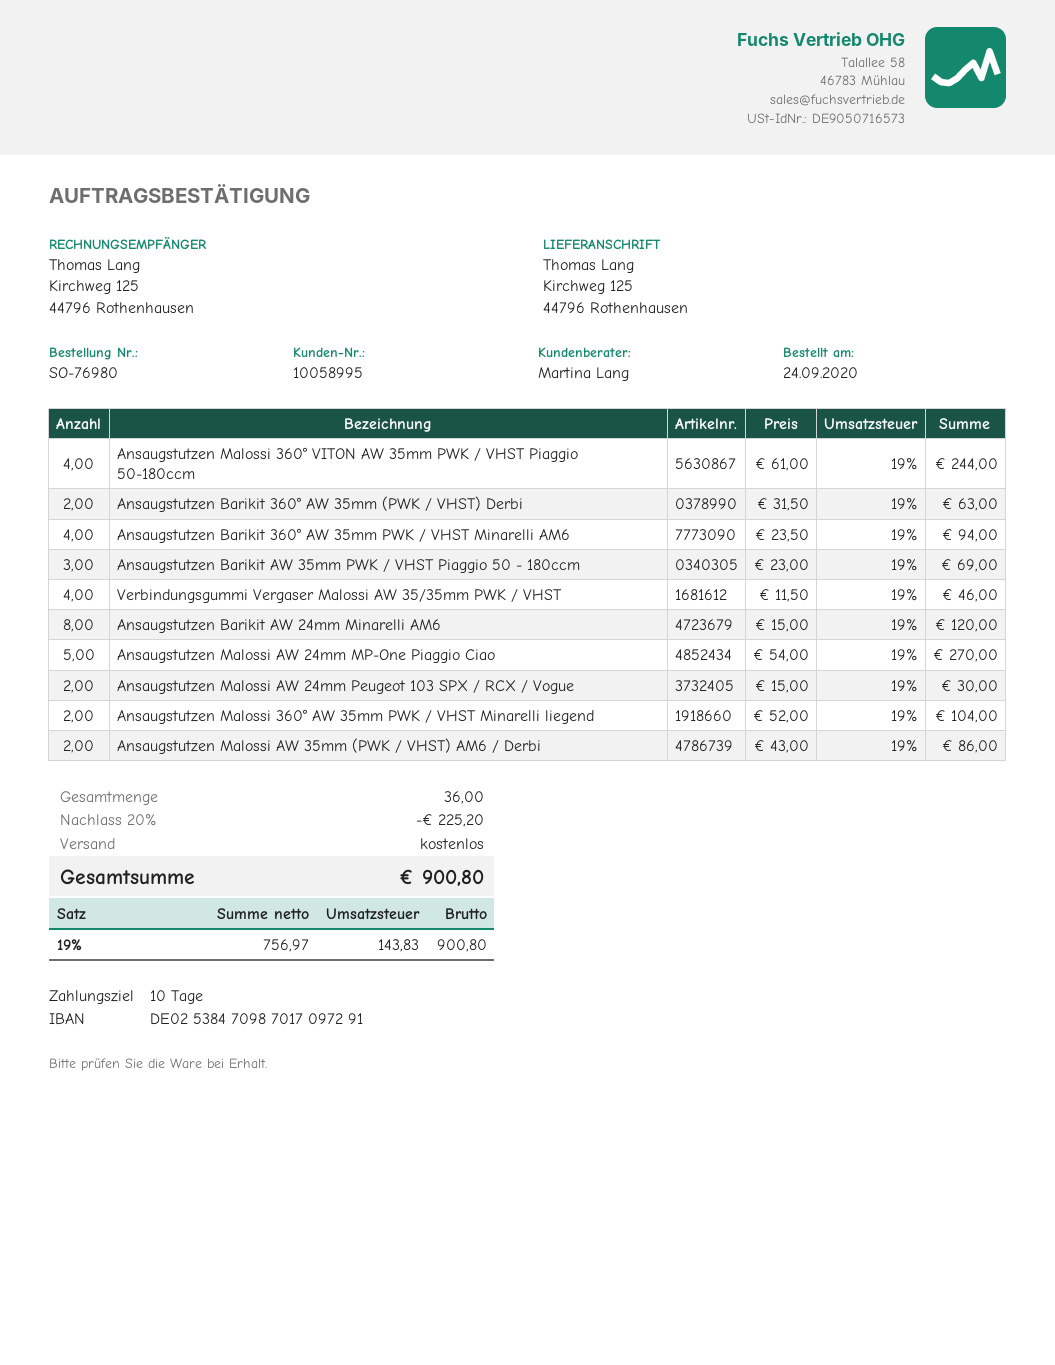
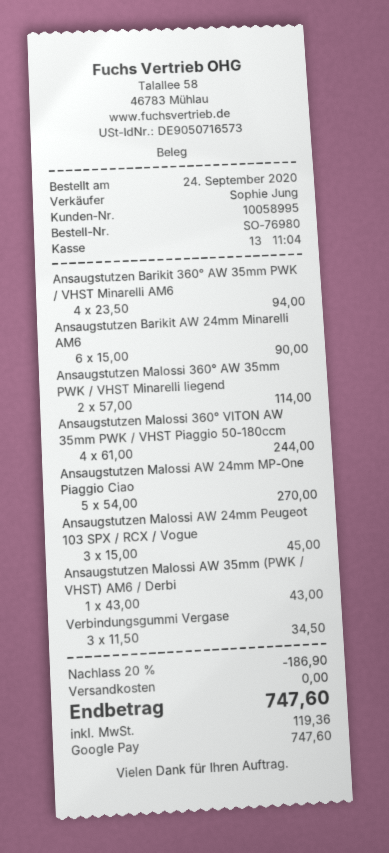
sales rep: Martina Lang -> Sophie Jung
Ansaugstutzen Barikit 360° AW 35mm (PWK / VHST) Derbi: 2 x 31.50 = 63.00 -> none
Ansaugstutzen Barikit AW 35mm PWK / VHST Piaggio 50 - 180ccm: 3 x 23.00 = 69.00 -> none
Verbindungsgummi Vergaser Malossi AW 35/35mm PWK / VHST: 4 x 11.50 = 46.00 -> 3 x 11.50 = 34.50
Ansaugstutzen Barikit AW 24mm Minarelli AM6: 8 x 15.00 = 120.00 -> 6 x 15.00 = 90.00
Ansaugstutzen Malossi AW 24mm Peugeot 103 SPX / RCX / Vogue: 2 x 15.00 = 30.00 -> 3 x 15.00 = 45.00
Ansaugstutzen Malossi 360° AW 35mm PWK / VHST Minarelli liegend: 2 x 52.00 = 104.00 -> 2 x 57.00 = 114.00
Ansaugstutzen Malossi AW 35mm (PWK / VHST) AM6 / Derbi: 2 x 43.00 = 86.00 -> 1 x 43.00 = 43.00
discount: 20% = 225.20 -> 20% = 186.90
tax: 143.83 -> 119.36
total: 900.80 -> 747.60

